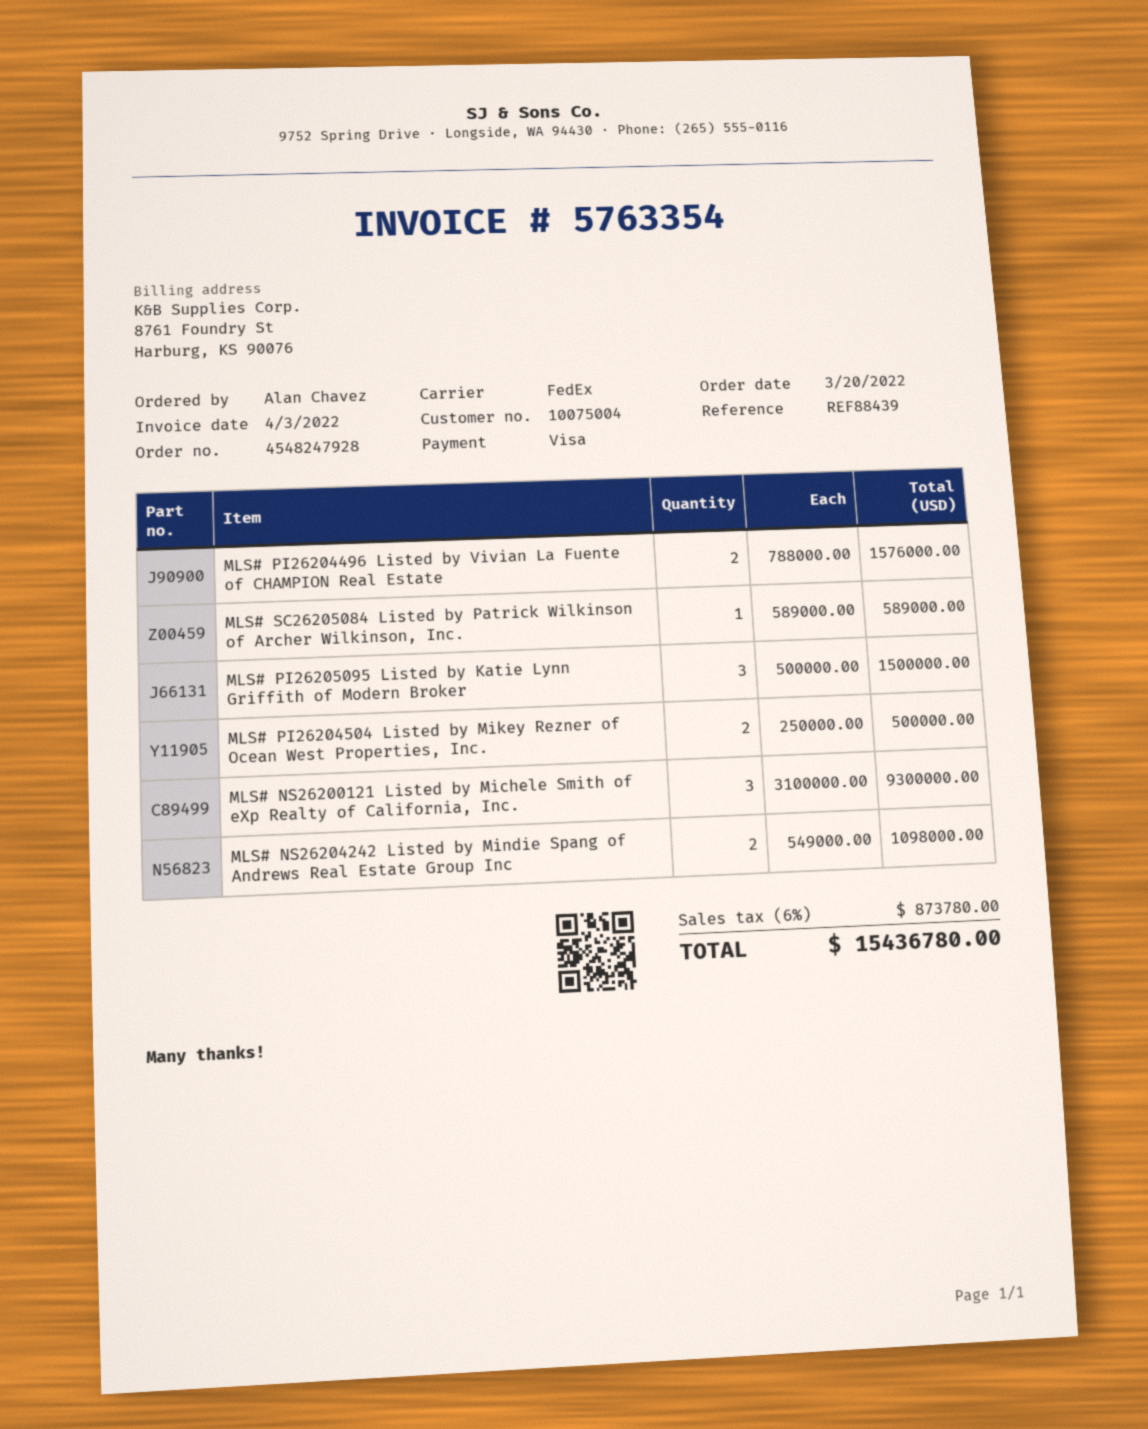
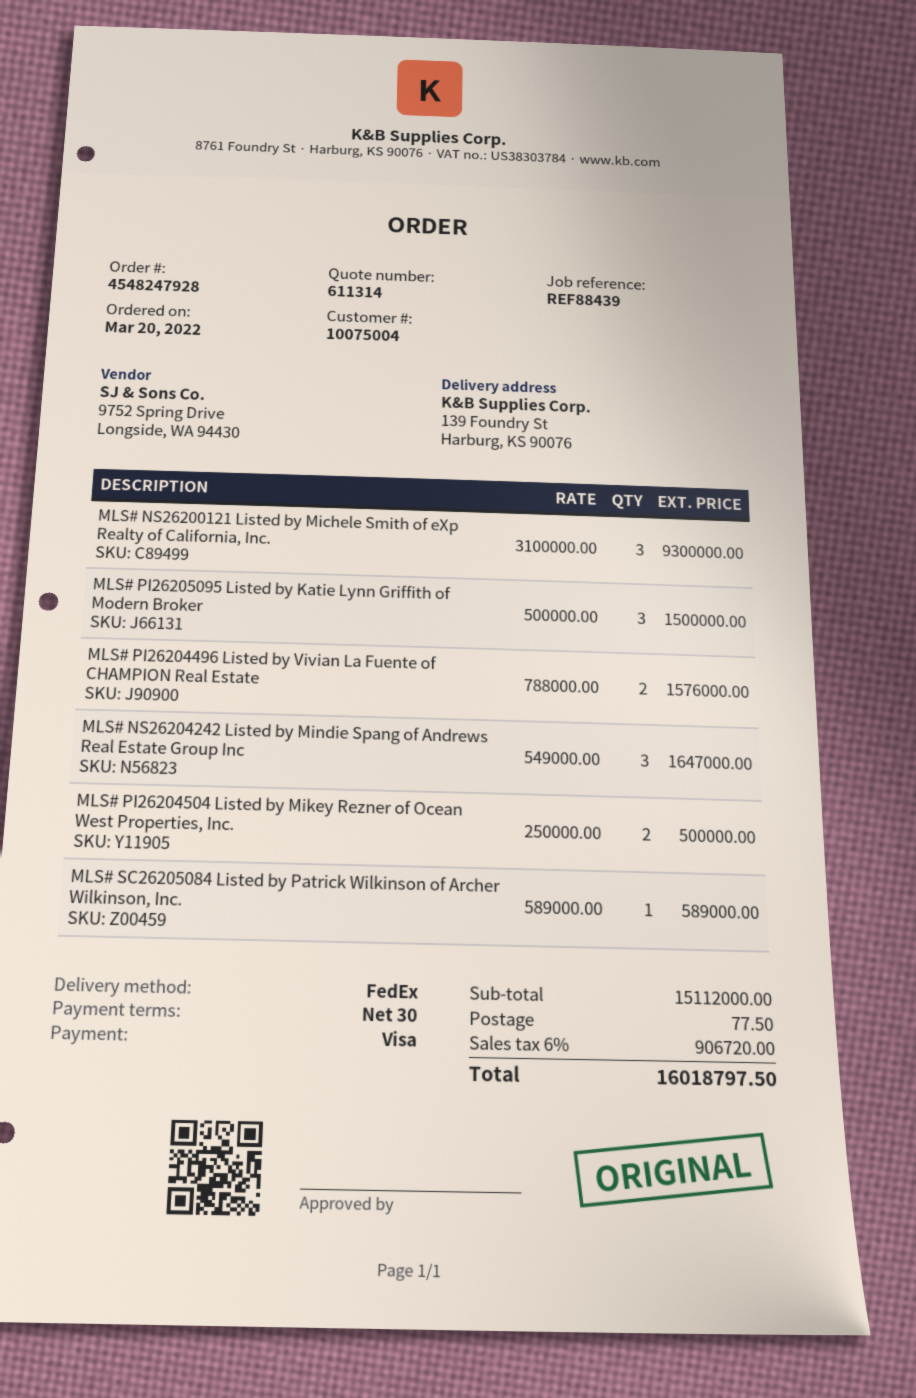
MLS# NS26204242 Listed by Mindie Spang of Andrews Real Estate Group Inc: 2 x 549000.00 = 1098000.00 -> 3 x 549000.00 = 1647000.00
shipping: none -> 77.50
tax: 6% = 873780.00 -> 6% = 906720.00
total: 15436780.00 -> 16018797.50

